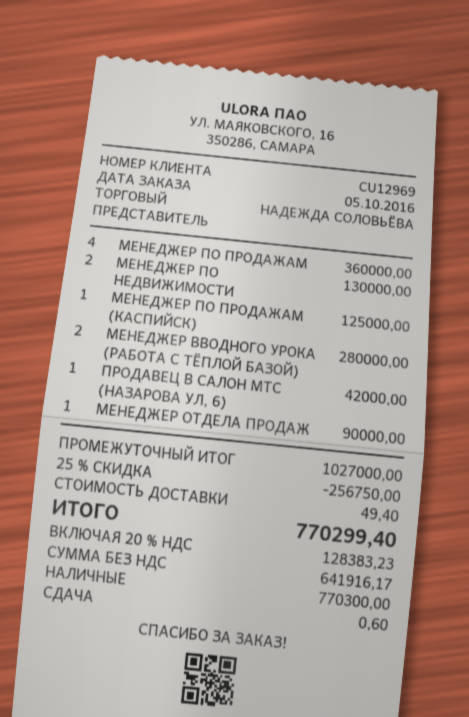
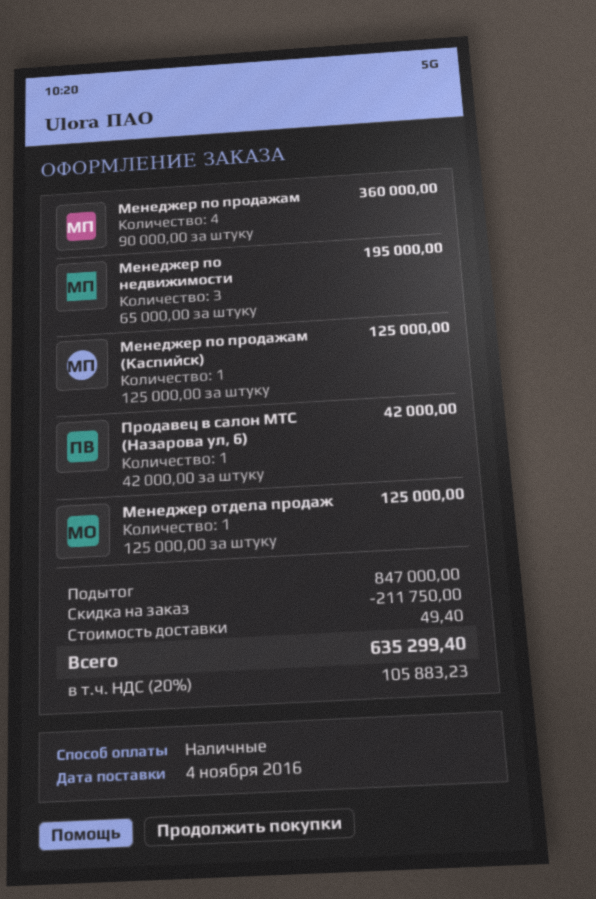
МЕНЕДЖЕР ПО НЕДВИЖИМОСТИ: 2 for 130000.00 -> 3 for 195000.00
МЕНЕДЖЕР ВВОДНОГО УРОКА (РАБОТА С ТЁПЛОЙ БАЗОЙ): 2 for 280000.00 -> none
МЕНЕДЖЕР ОТДЕЛА ПРОДАЖ: 1 for 90000.00 -> 1 for 125000.00
subtotal: 1027000.00 -> 847000.00
discount: 256750.00 -> 211750.00
tax: 20% = 128383.23 -> 20% = 105883.23
total: 770299.40 -> 635299.40

